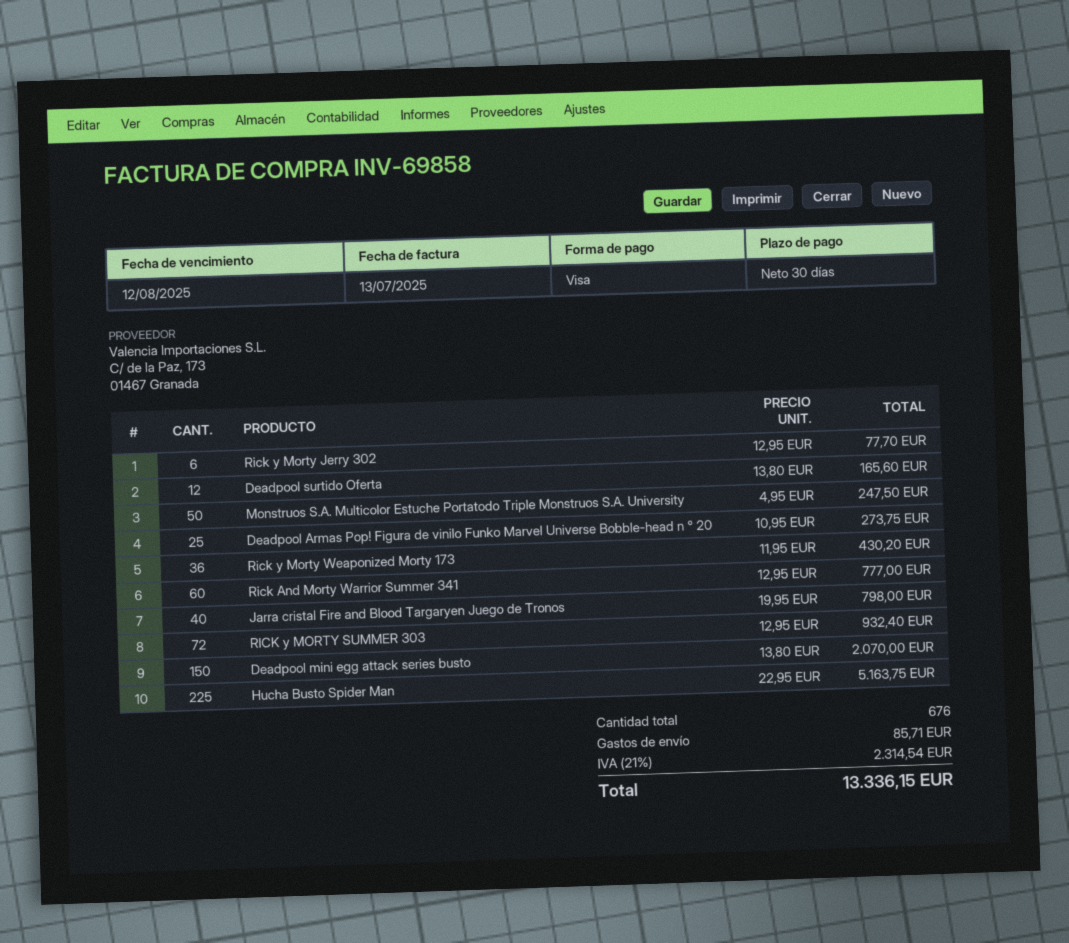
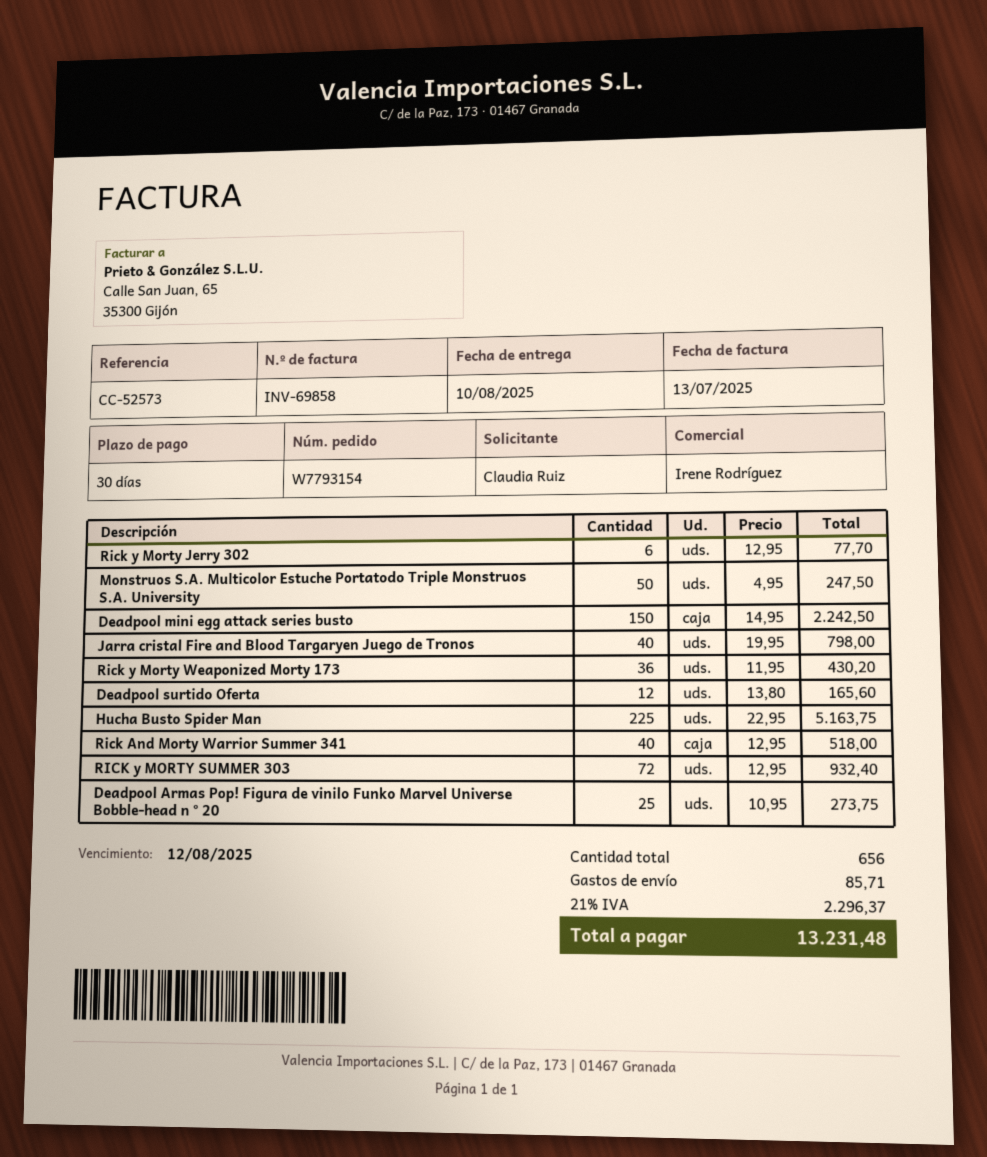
Rick And Morty Warrior Summer 341: 60 x 12.95 = 777.00 -> 40 x 12.95 = 518.00
Deadpool mini egg attack series busto: 150 x 13.80 = 2070.00 -> 150 x 14.95 = 2242.50
total quantity: 676 -> 656
tax: 21% = 2314.54 -> 21% = 2296.37
total: 13336.15 -> 13231.48

